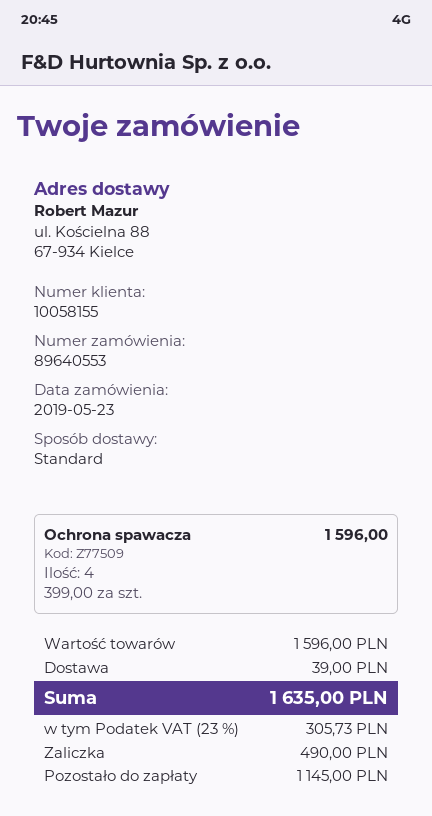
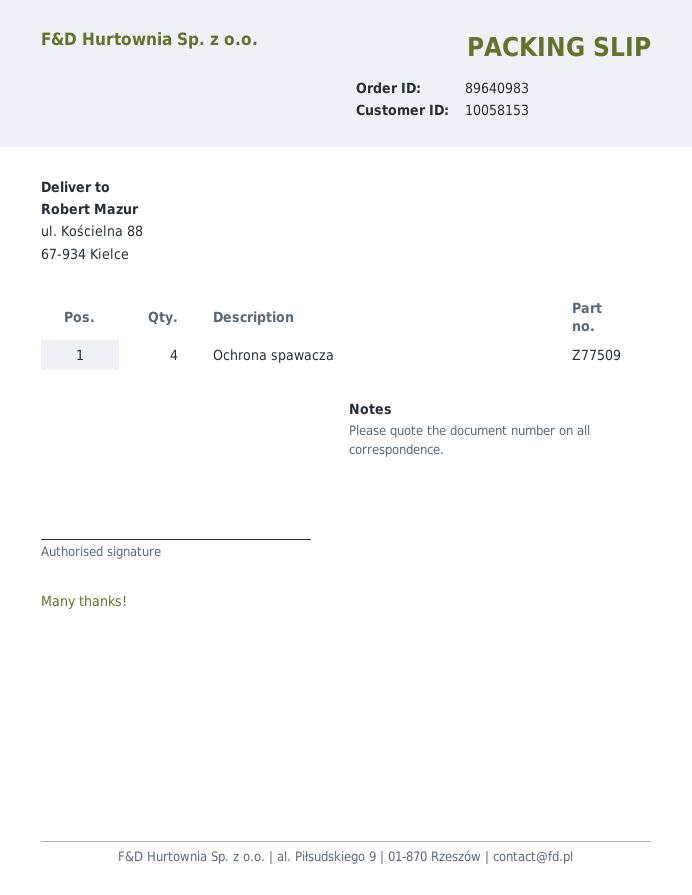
order number: 89640553 -> 89640983
customer number: 10058155 -> 10058153

